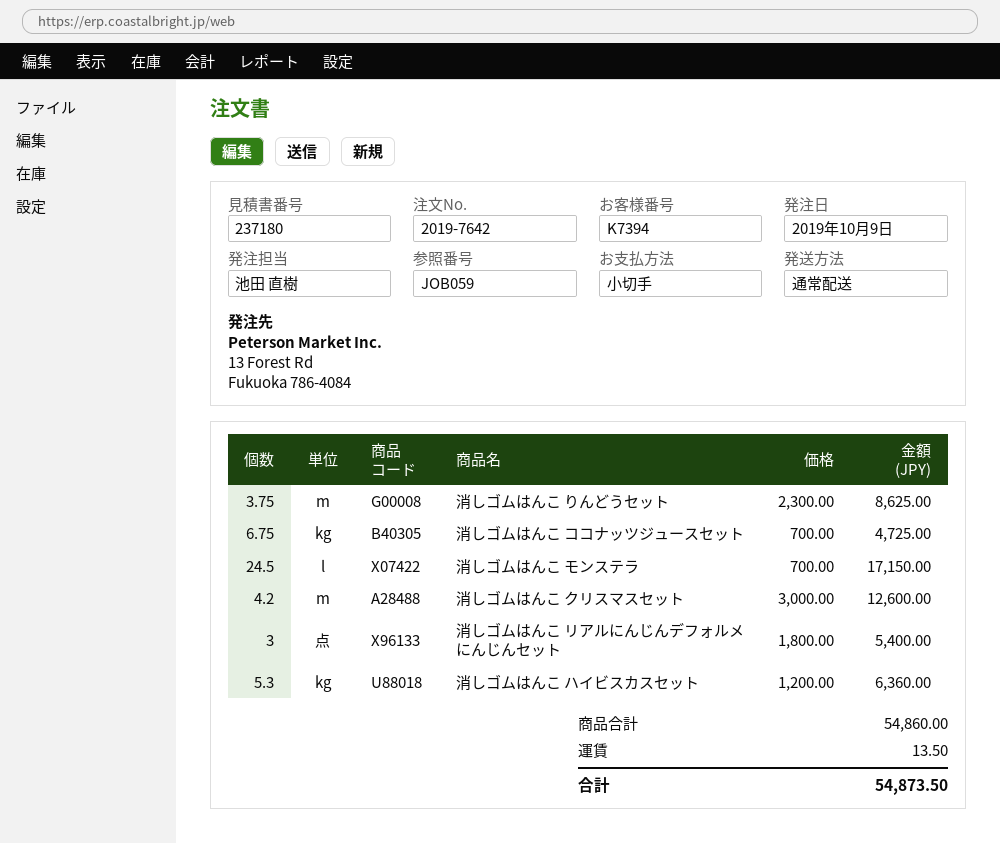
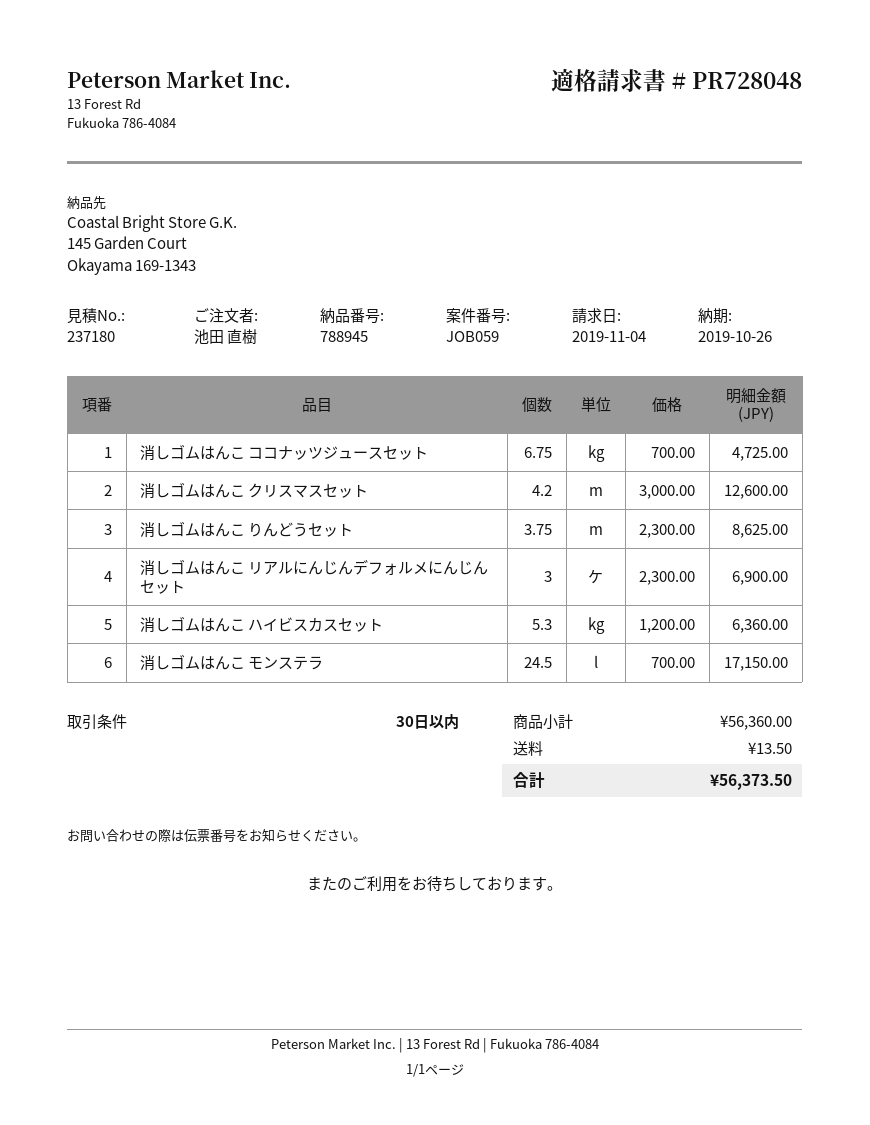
消しゴムはんこ リアルにんじんデフォルメにんじんセット: 3 x 1800.00 = 5400.00 -> 3 x 2300.00 = 6900.00
subtotal: 54860.00 -> 56360.00
total: 54873.50 -> 56373.50

